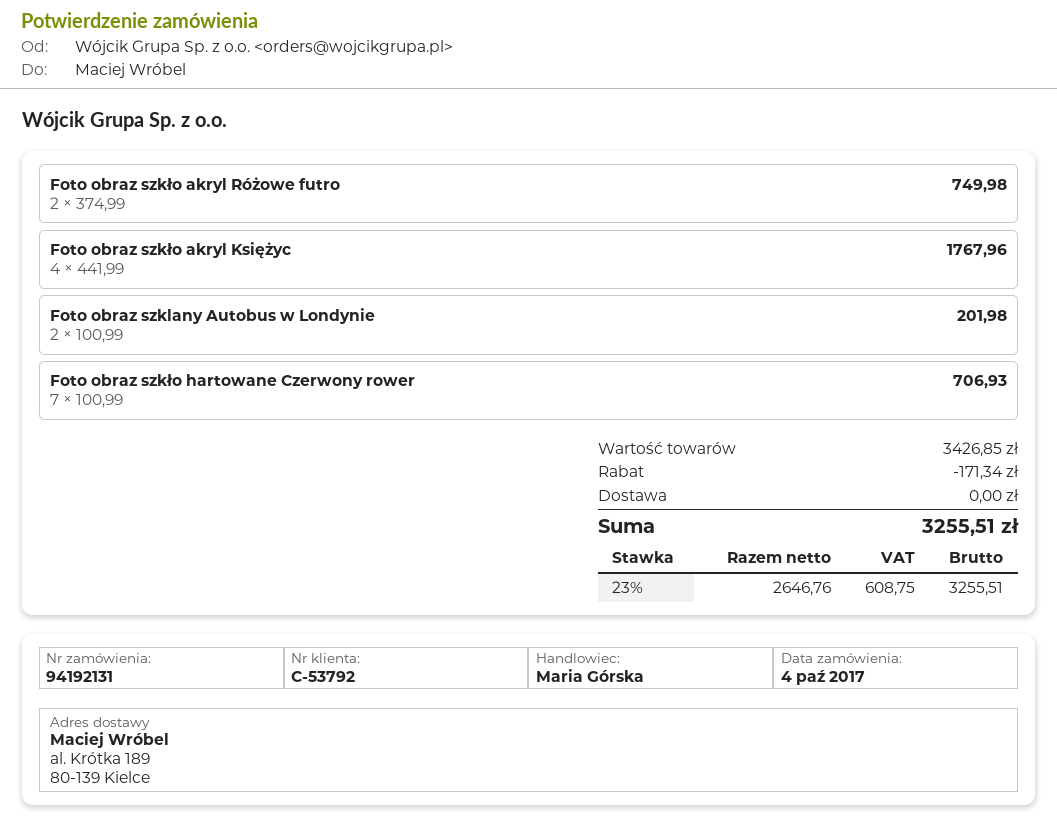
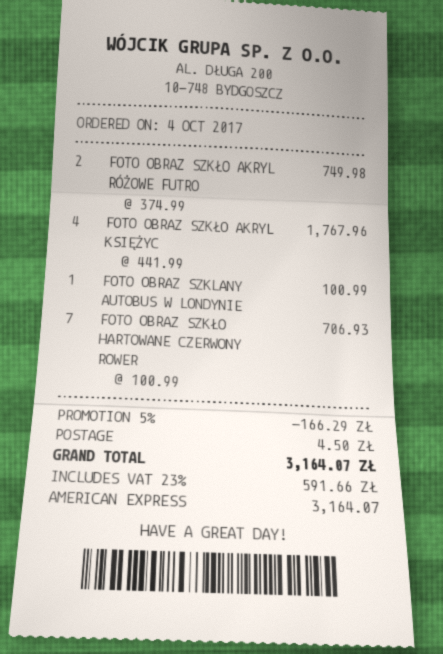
Foto obraz szklany Autobus w Londynie: 2 x 100.99 = 201.98 -> 1 x 100.99 = 100.99
discount: 171.34 -> 166.29
shipping: 0.00 -> 4.50
tax: 23% = 608.75 -> 23% = 591.66
total: 3255.51 -> 3164.07

